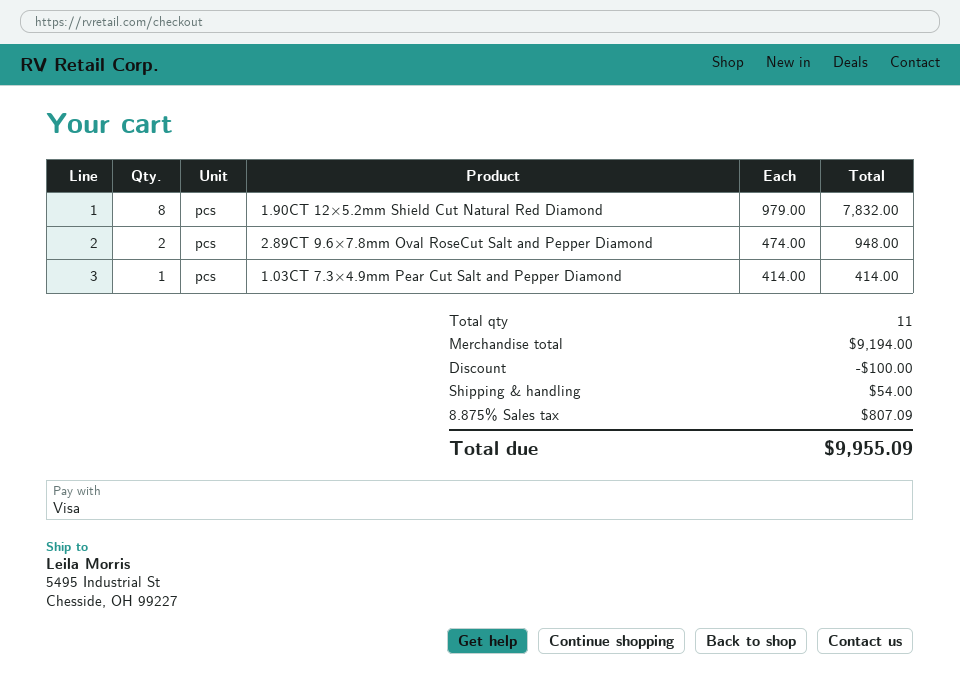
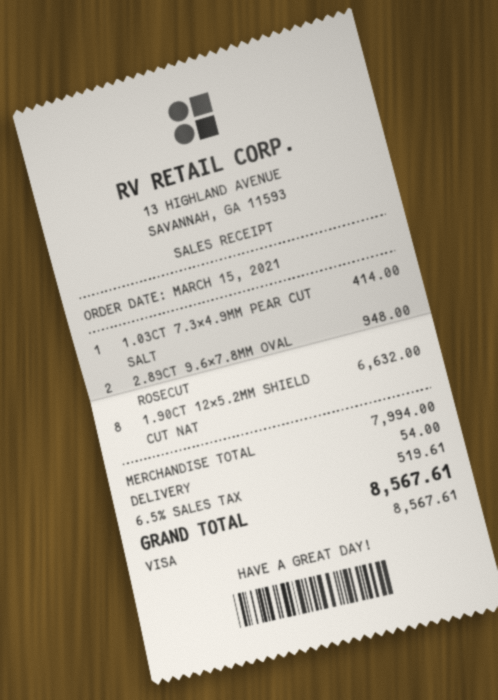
1.90CT 12×5.2mm Shield Cut Natural Red Diamond: 8 for 7832.00 -> 8 for 6632.00
subtotal: 9194.00 -> 7994.00
discount: 100.00 -> none
tax: 8.875% = 807.09 -> 6.5% = 519.61
total: 9955.09 -> 8567.61

